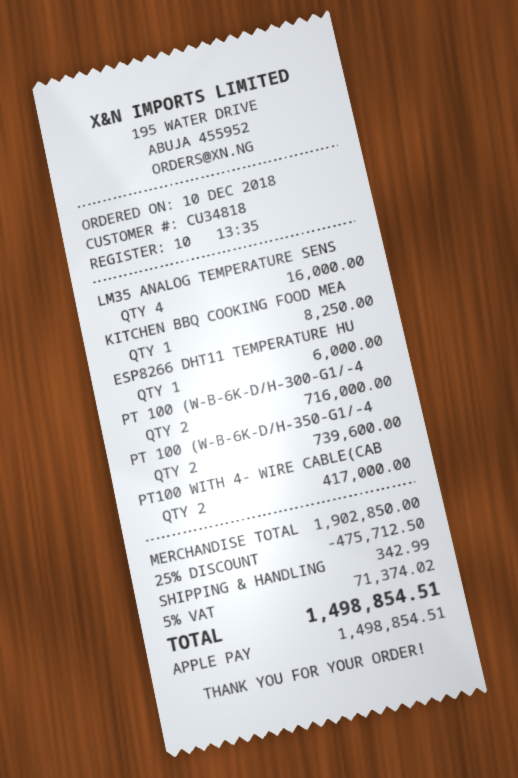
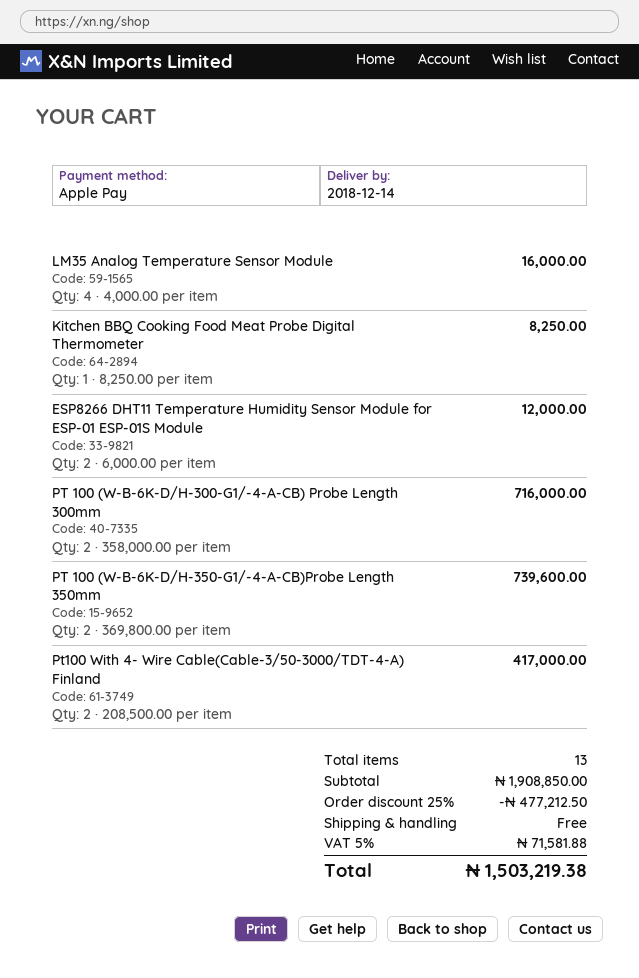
ESP8266 DHT11 TEMPERATURE HU: 1 for 6000.00 -> 2 for 12000.00
subtotal: 1902850.00 -> 1908850.00
discount: 25% = 475712.50 -> 25% = 477212.50
shipping: 342.99 -> 0.00
tax: 5% = 71374.02 -> 5% = 71581.88
total: 1498854.51 -> 1503219.38

